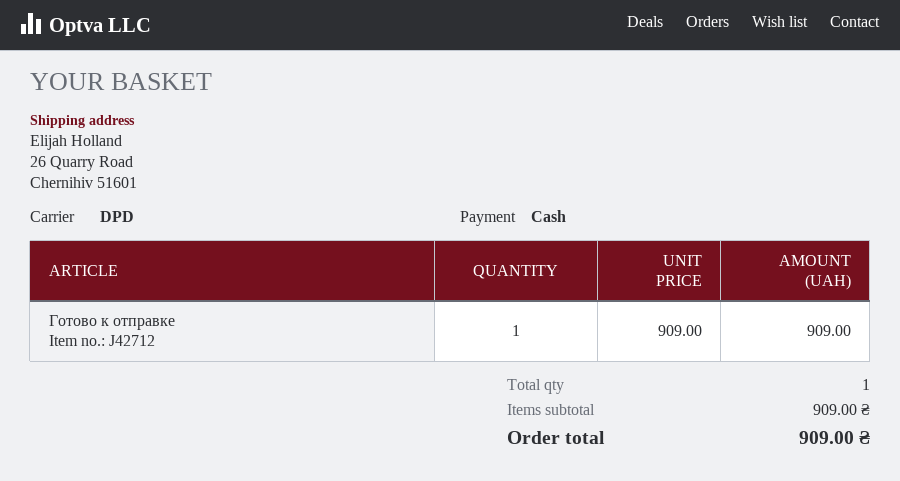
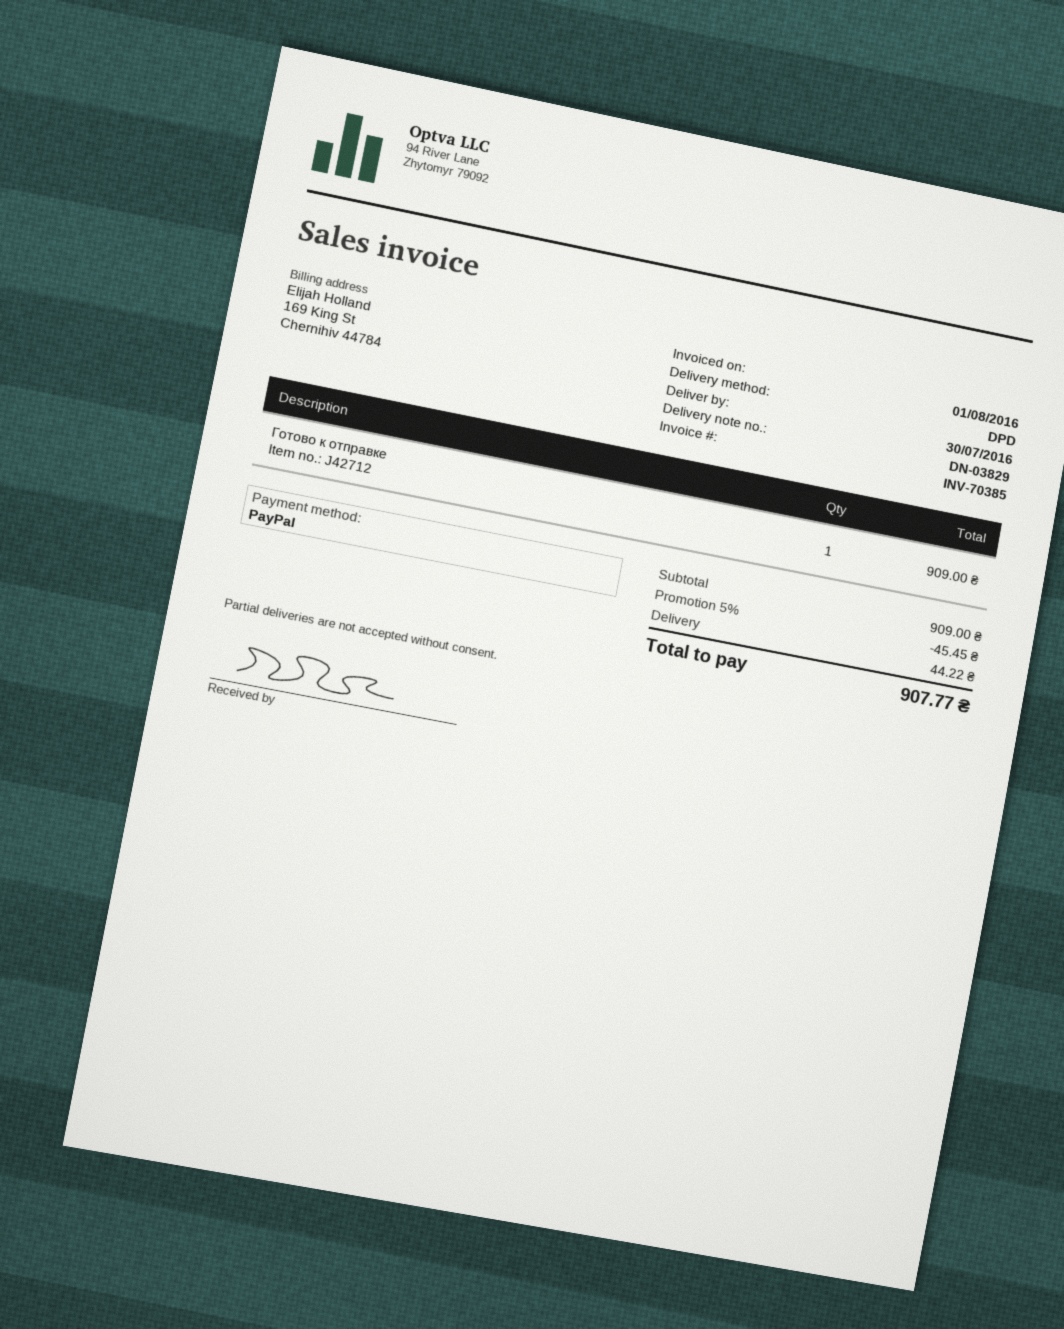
payment method: cash -> PayPal
discount: none -> 5% = 45.45
shipping: none -> 44.22
total: 909.00 -> 907.77

